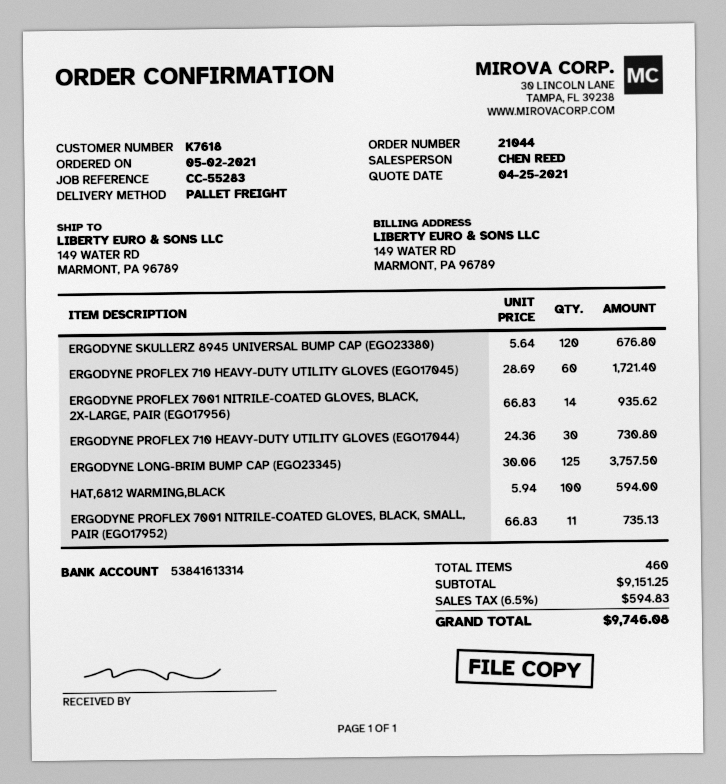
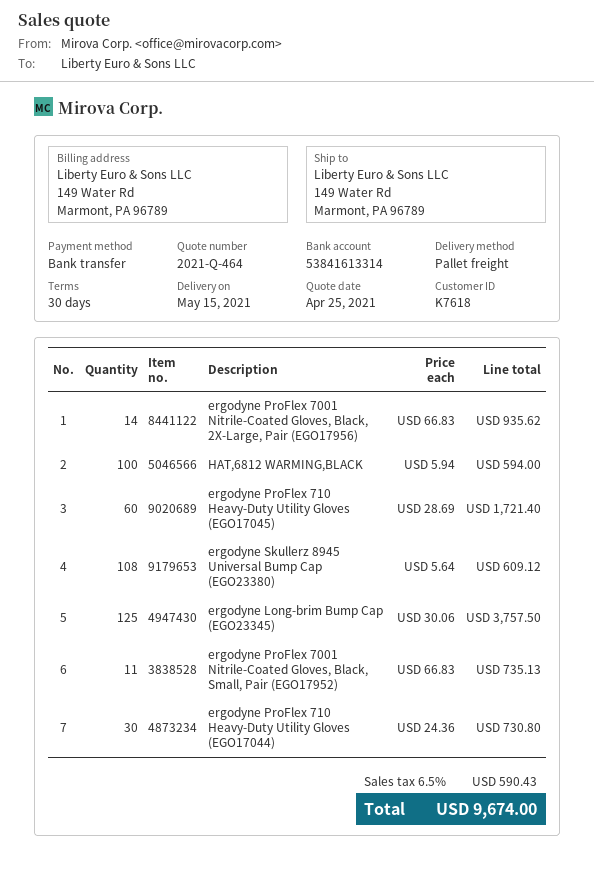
ERGODYNE SKULLERZ 8945 UNIVERSAL BUMP CAP (EGO23380): 120 x 5.64 = 676.80 -> 108 x 5.64 = 609.12
tax: 6.5% = 594.83 -> 6.5% = 590.43
total: 9746.08 -> 9674.00

